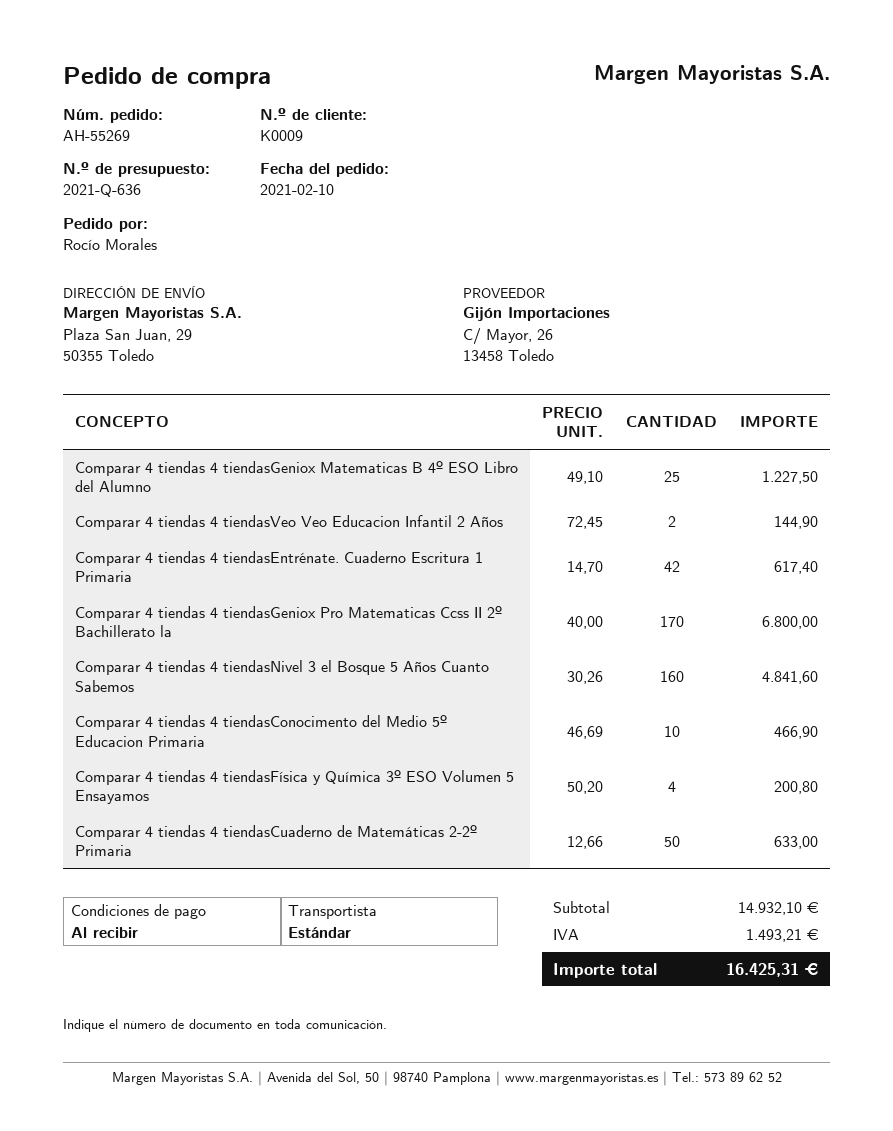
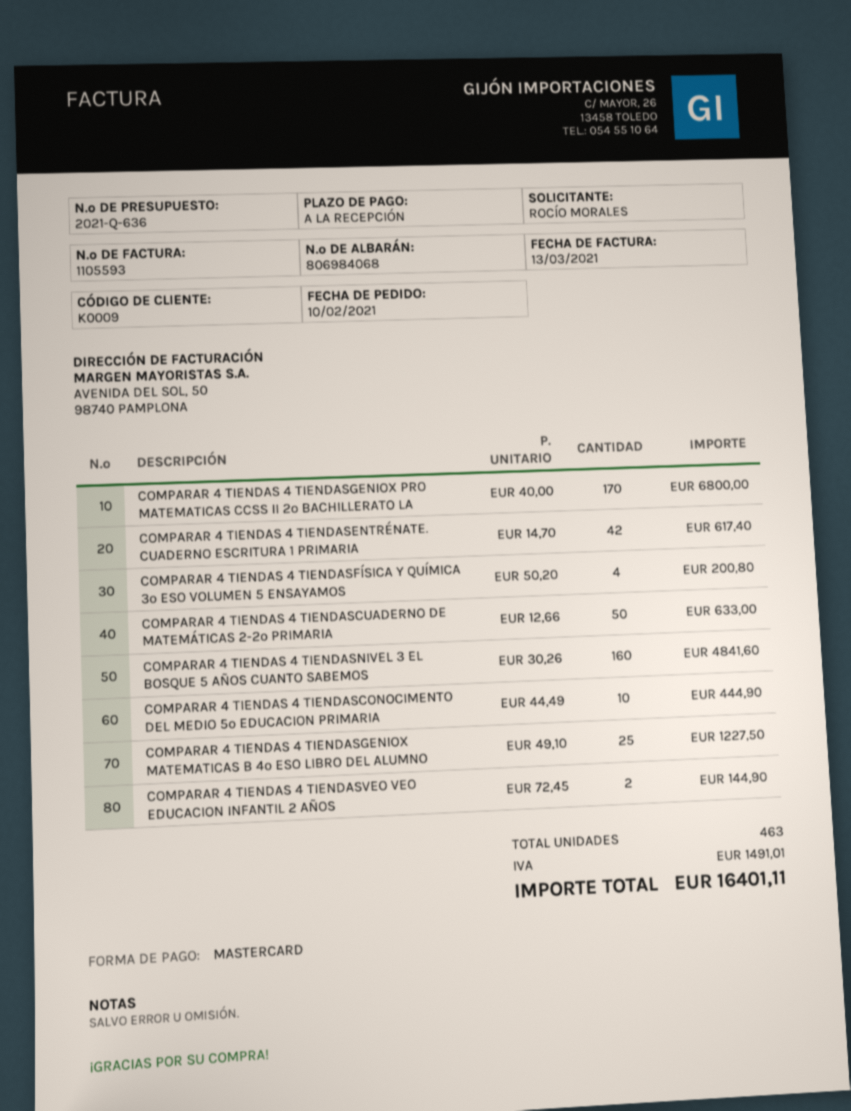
Comparar 4 tiendas 4 tiendasConocimento del Medio 5º Educacion Primaria: 10 x 46.69 = 466.90 -> 10 x 44.49 = 444.90
tax: 1493.21 -> 1491.01
total: 16425.31 -> 16401.11

